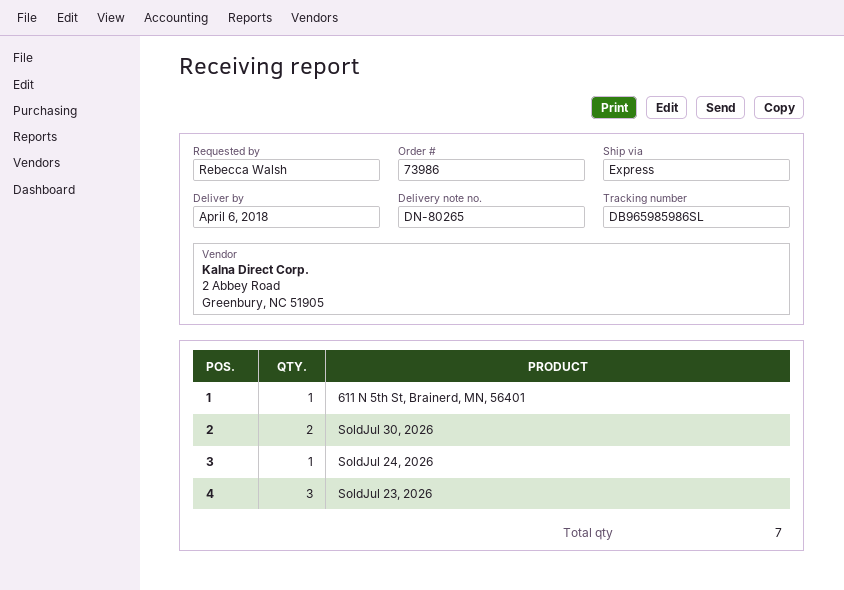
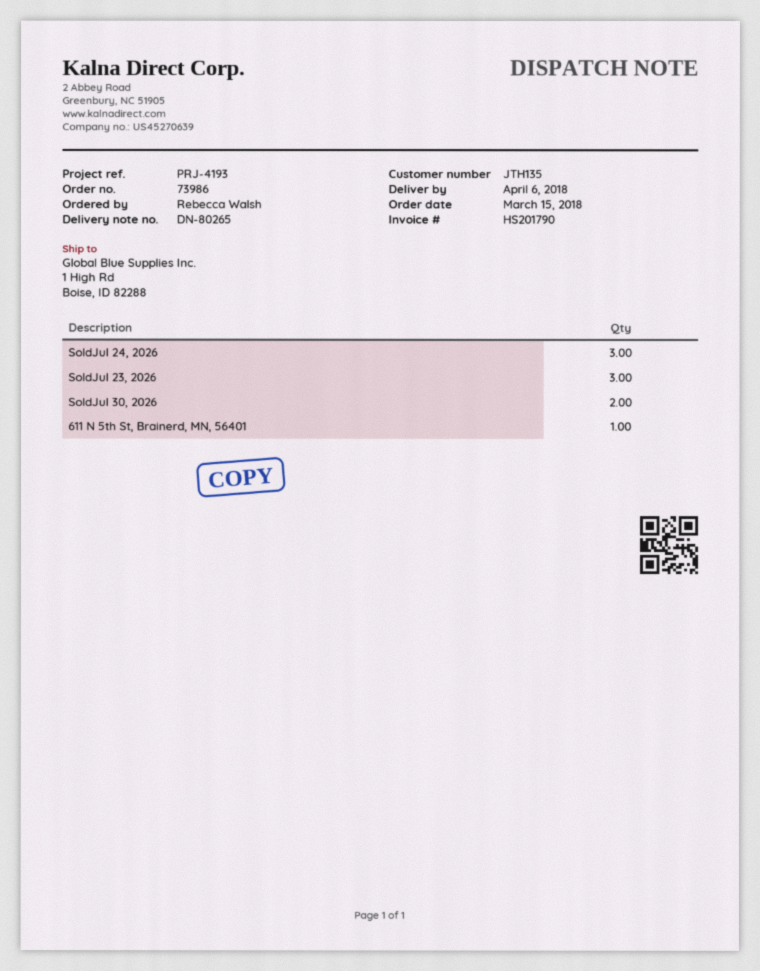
SoldJul 24, 2026: 1 -> 3

